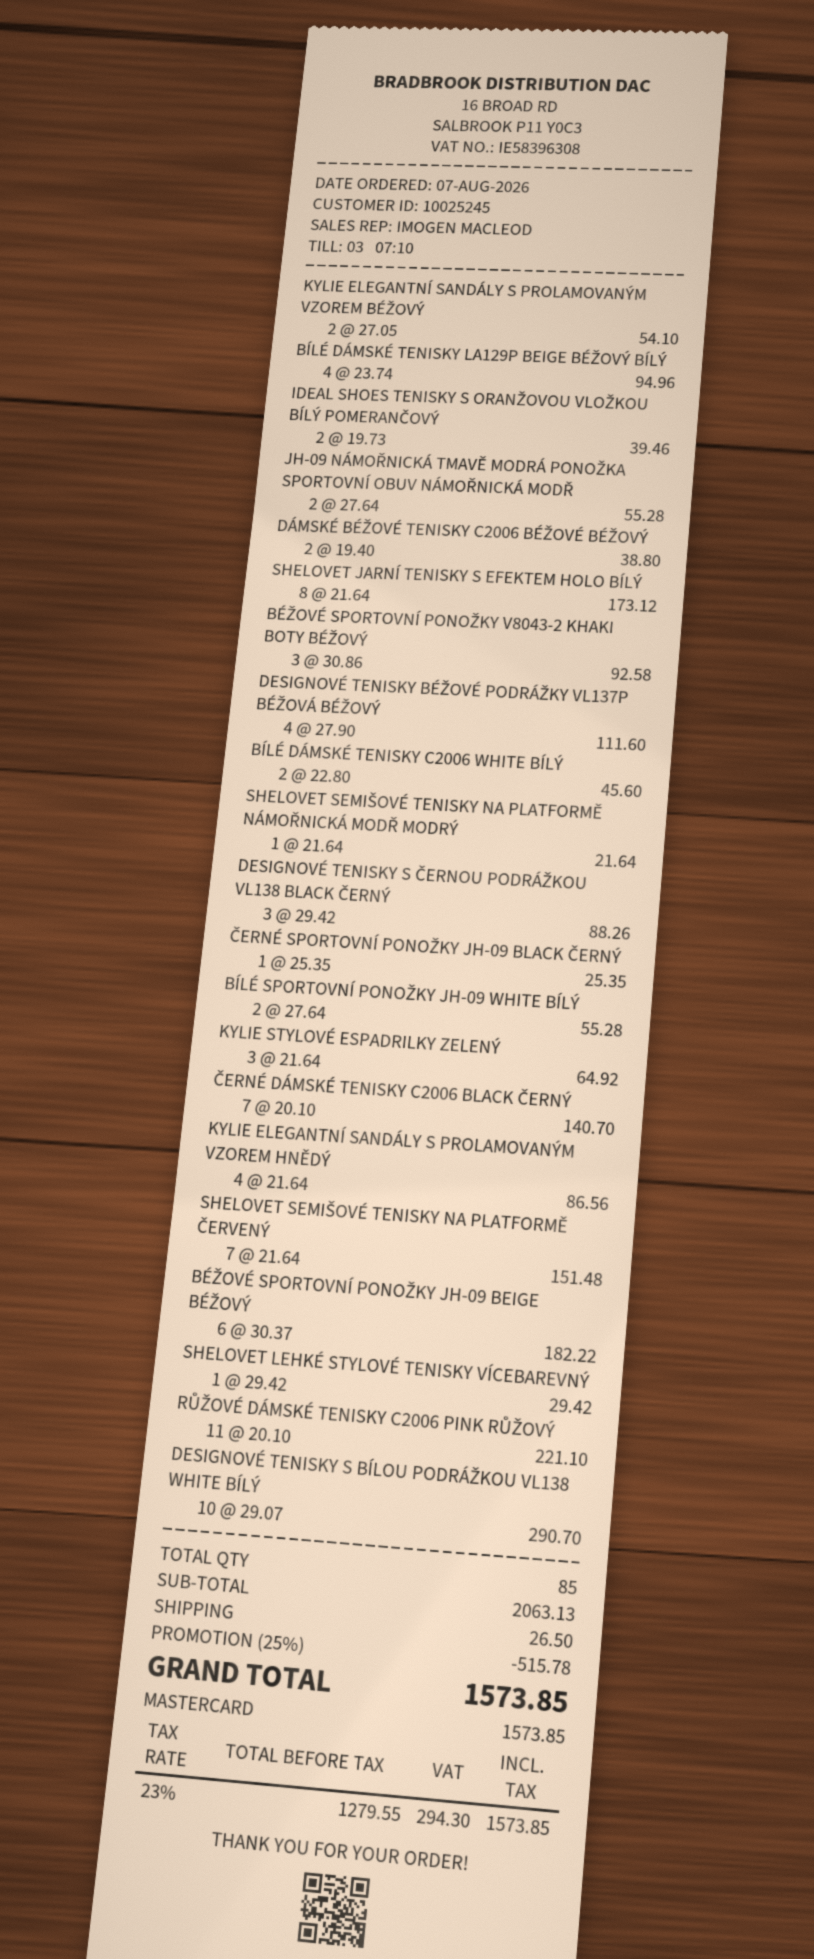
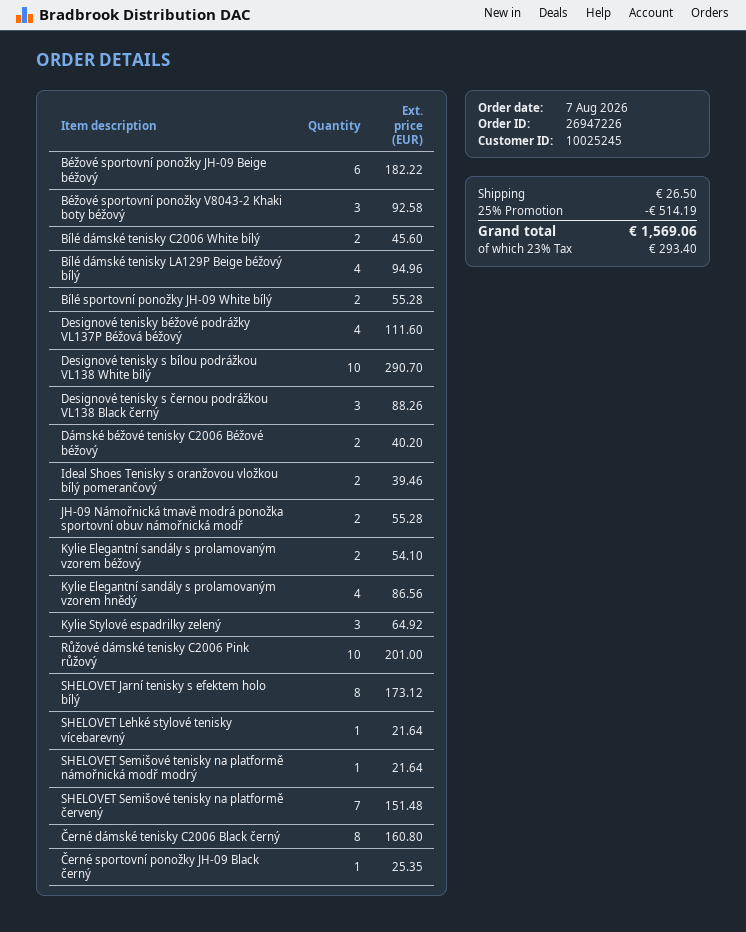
DÁMSKÉ BÉŽOVÉ TENISKY C2006 BÉŽOVÉ BÉŽOVÝ: 2 for 38.80 -> 2 for 40.20
ČERNÉ DÁMSKÉ TENISKY C2006 BLACK ČERNÝ: 7 for 140.70 -> 8 for 160.80
SHELOVET LEHKÉ STYLOVÉ TENISKY VÍCEBAREVNÝ: 1 for 29.42 -> 1 for 21.64
RŮŽOVÉ DÁMSKÉ TENISKY C2006 PINK RŮŽOVÝ: 11 for 221.10 -> 10 for 201.00
discount: 25% = 515.78 -> 25% = 514.19
tax: 23% = 294.30 -> 23% = 293.40
total: 1573.85 -> 1569.06

